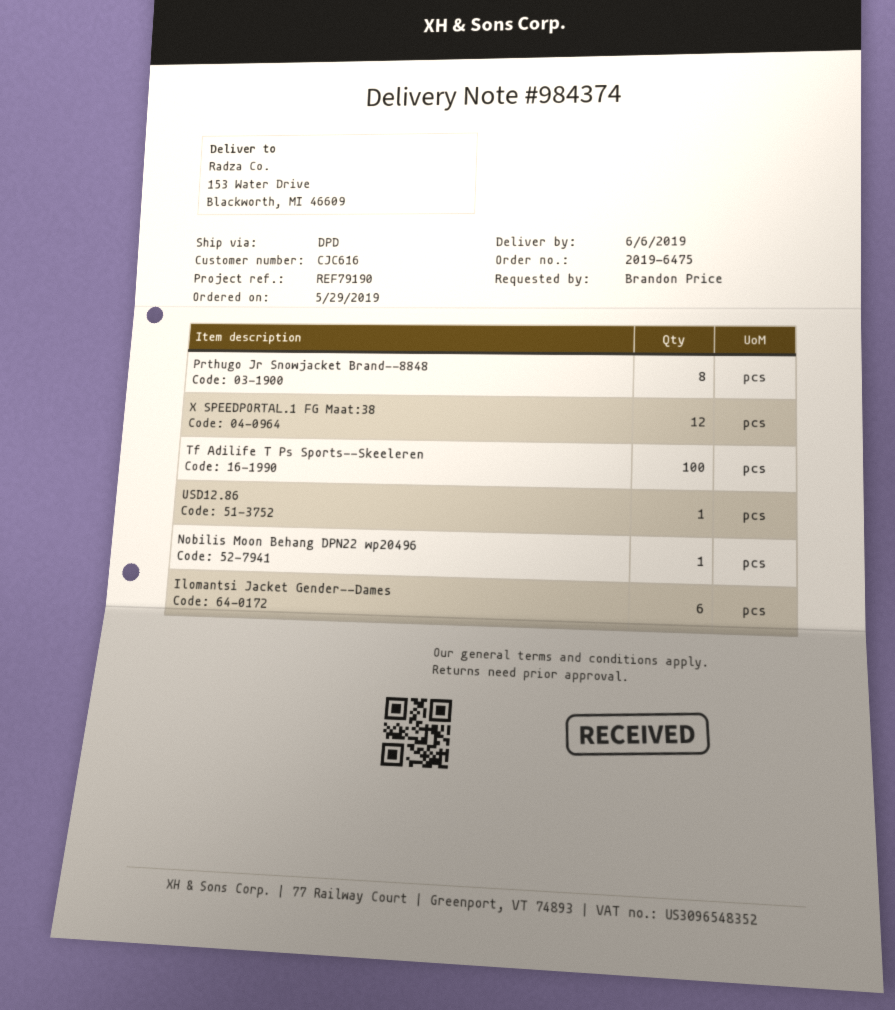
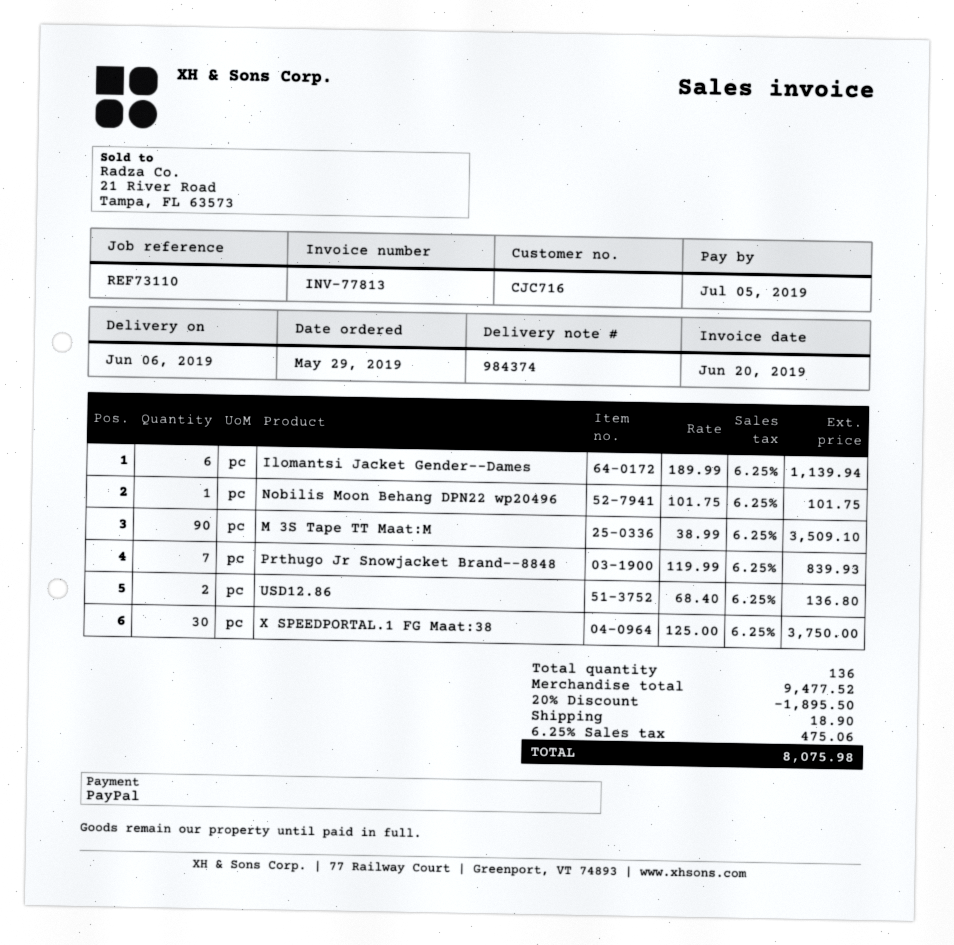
customer number: CJC616 -> CJC716
reference: REF79190 -> REF73110
Prthugo Jr Snowjacket Brand--8848: 8 -> 7
X SPEEDPORTAL.1 FG Maat:38: 12 -> 30
Tf Adilife T Ps Sports--Skeeleren: 100 -> none
USD12.86: 1 -> 2
M 3S Tape TT Maat:M: none -> 90

